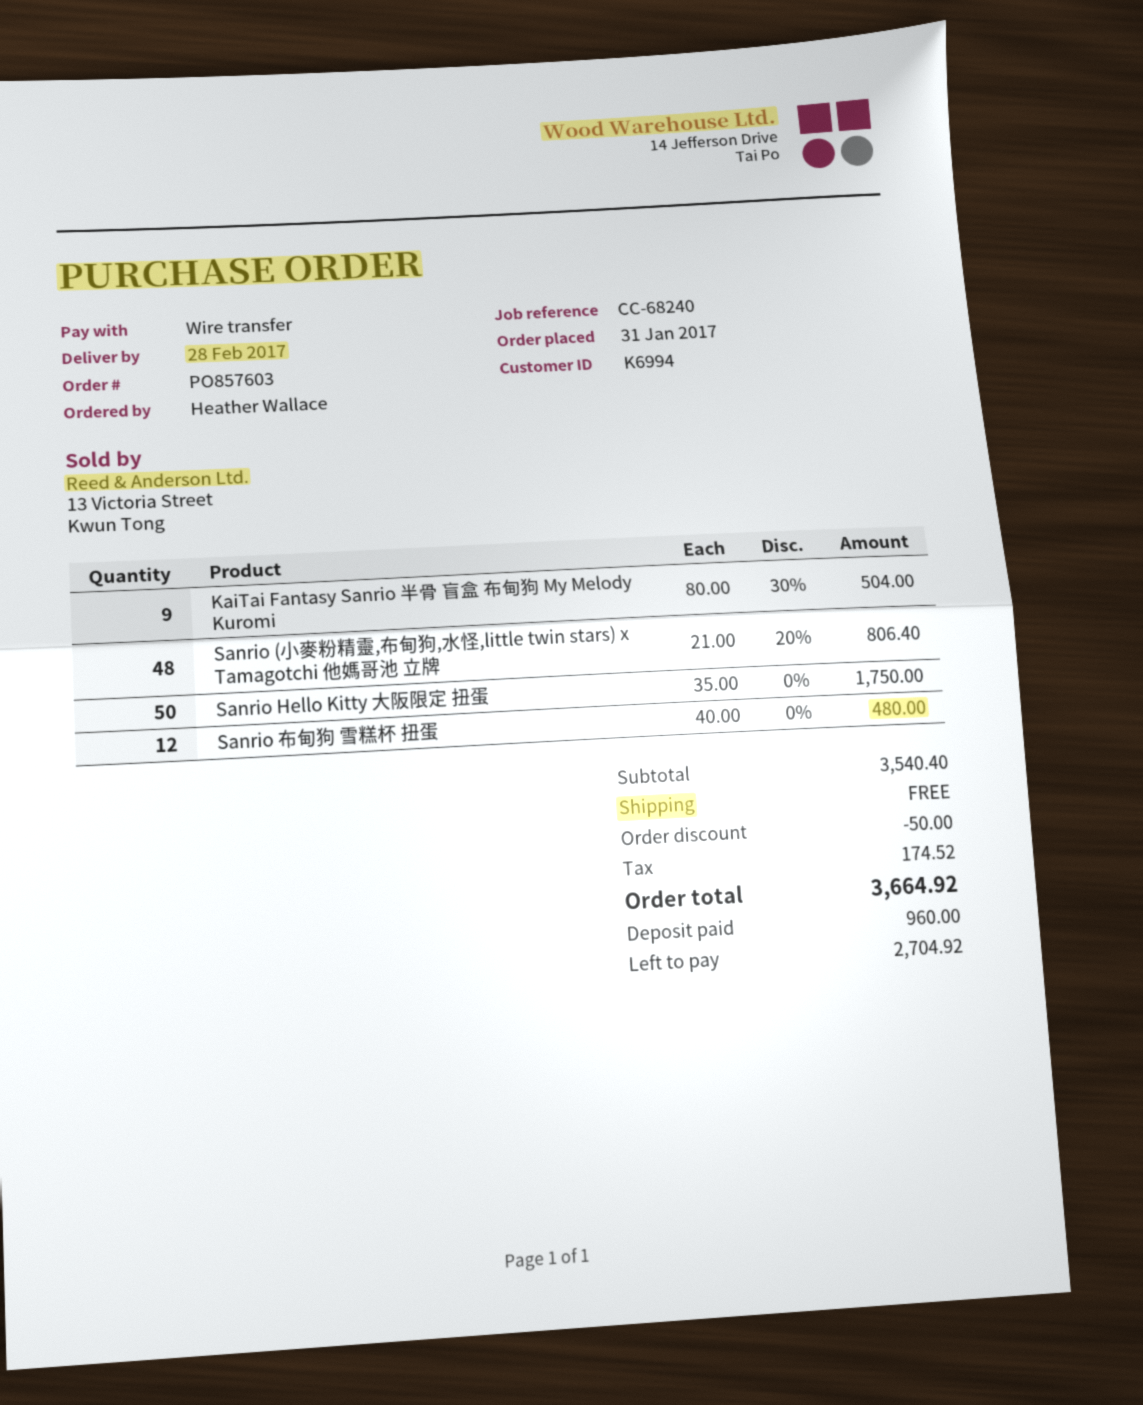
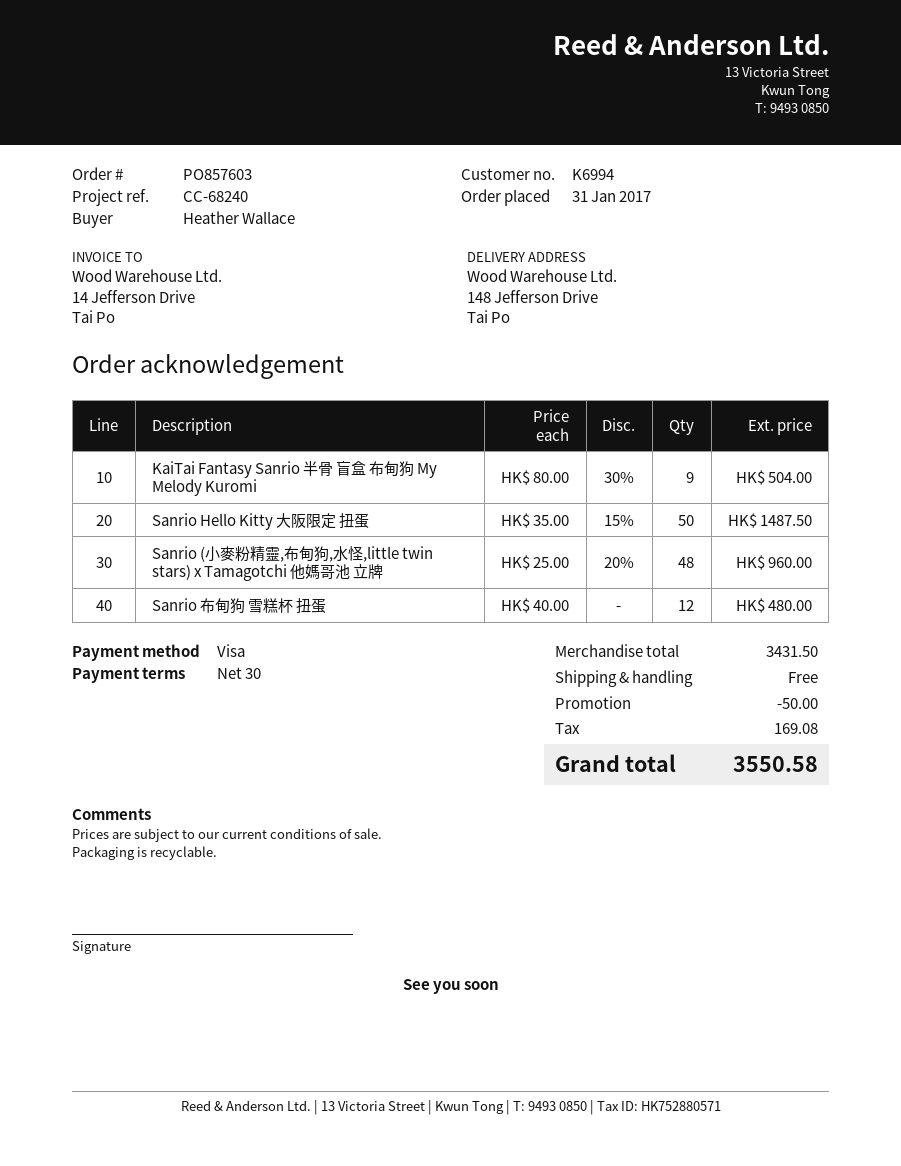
payment method: bank transfer -> Visa
Sanrio (小麥粉精靈,布甸狗,水怪,little twin stars) x Tamagotchi 他媽哥池 立牌: 48 x 21.00 - 20% = 806.40 -> 48 x 25.00 - 20% = 960.00
Sanrio Hello Kitty 大阪限定 扭蛋: 50 x 35.00 = 1750.00 -> 50 x 35.00 - 15% = 1487.50
subtotal: 3540.40 -> 3431.50
tax: 174.52 -> 169.08
total: 3664.92 -> 3550.58

